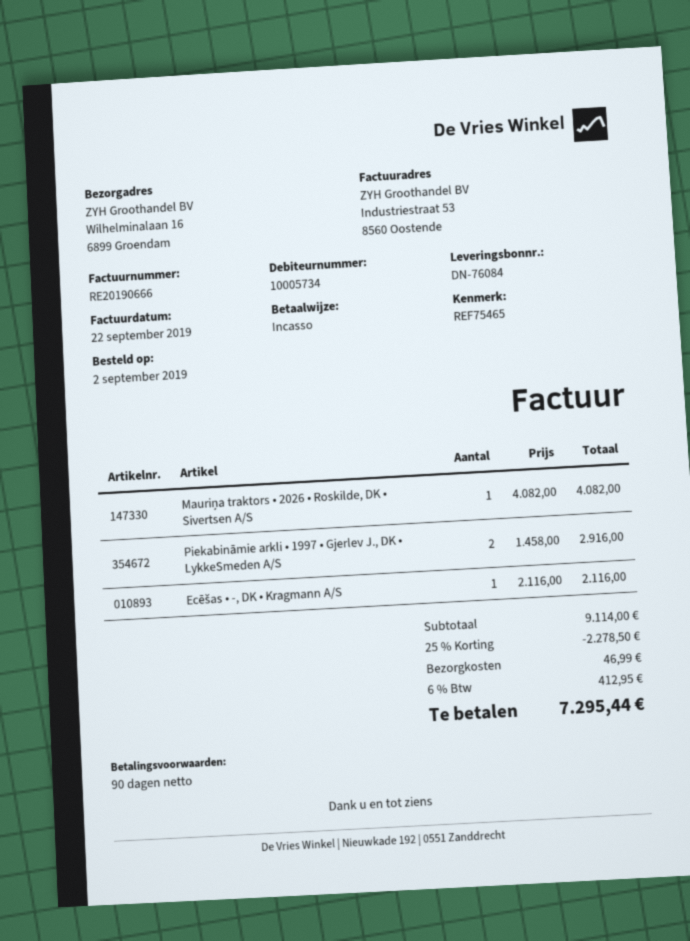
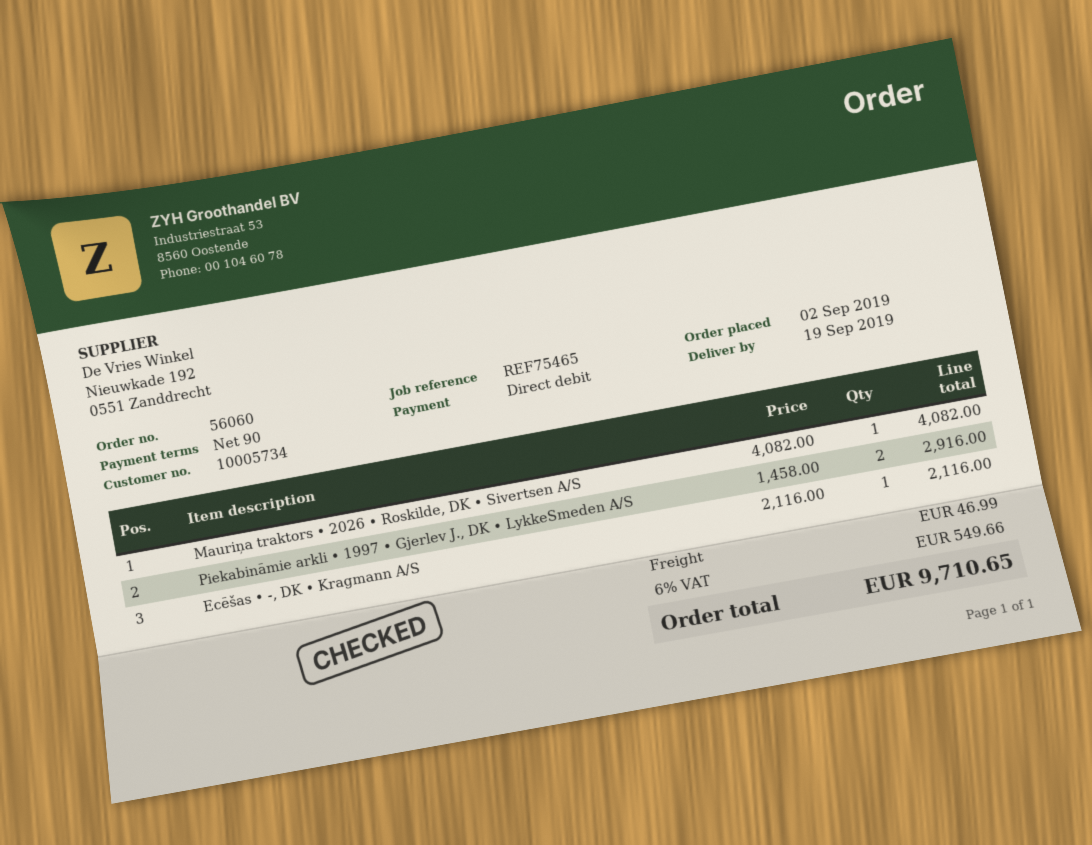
discount: 25% = 2278.50 -> none
tax: 6% = 412.95 -> 6% = 549.66
total: 7295.44 -> 9710.65

